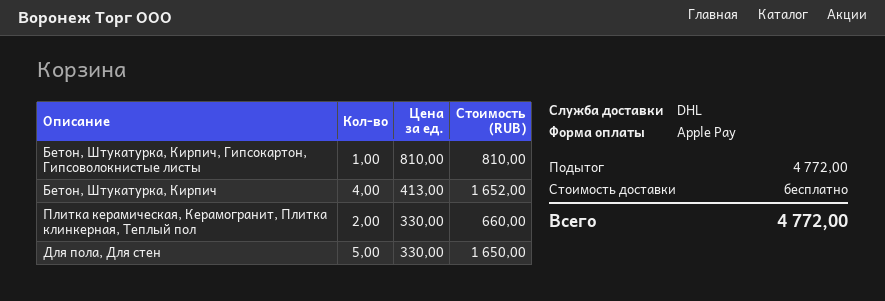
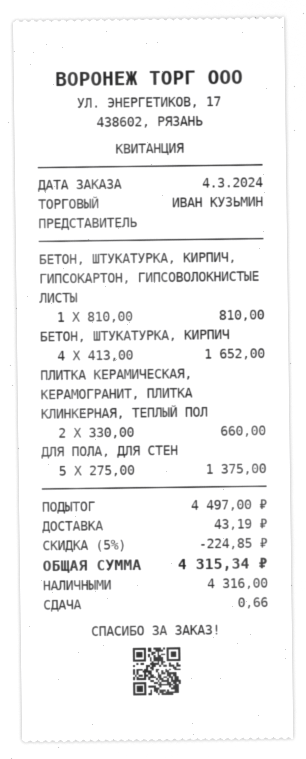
payment method: Apple Pay -> cash
Для пола, Для стен: 5 x 330.00 = 1650.00 -> 5 x 275.00 = 1375.00
subtotal: 4772.00 -> 4497.00
discount: none -> 5% = 224.85
shipping: 0.00 -> 43.19
total: 4772.00 -> 4315.34

